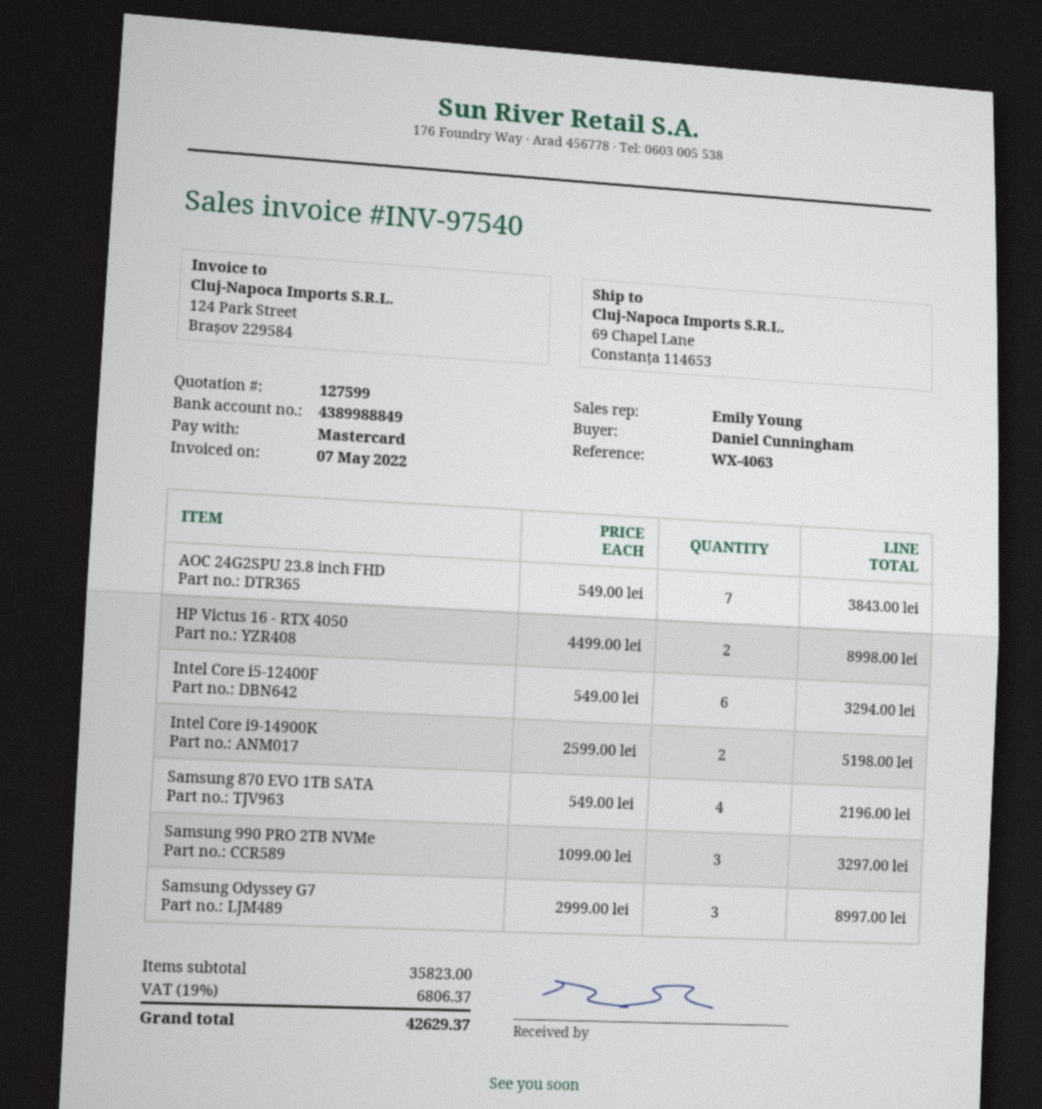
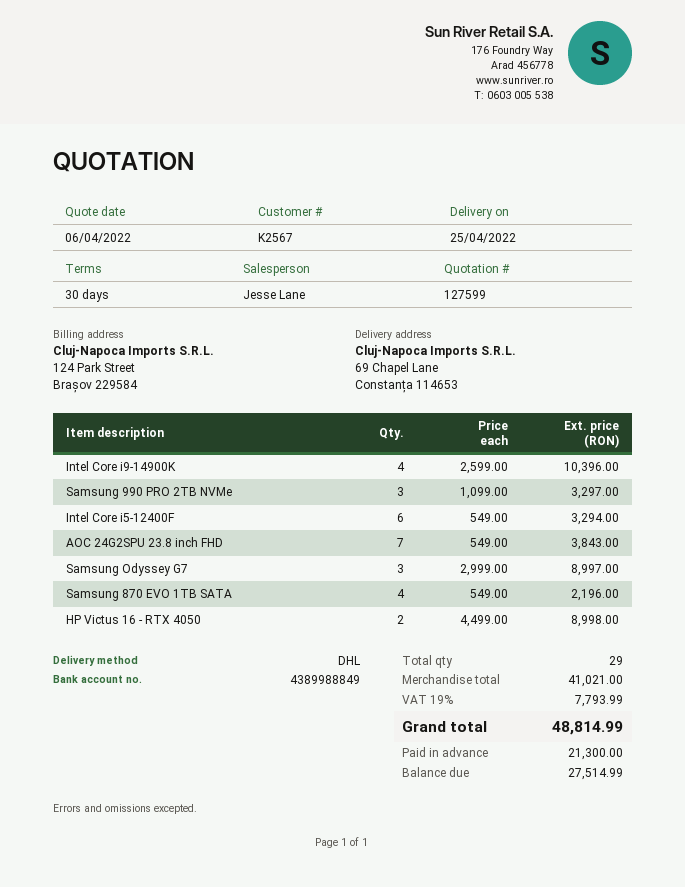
sales rep: Emily Young -> Jesse Lane
Intel Core i9-14900K: 2 x 2599.00 = 5198.00 -> 4 x 2599.00 = 10396.00
subtotal: 35823.00 -> 41021.00
tax: 19% = 6806.37 -> 19% = 7793.99
total: 42629.37 -> 48814.99

